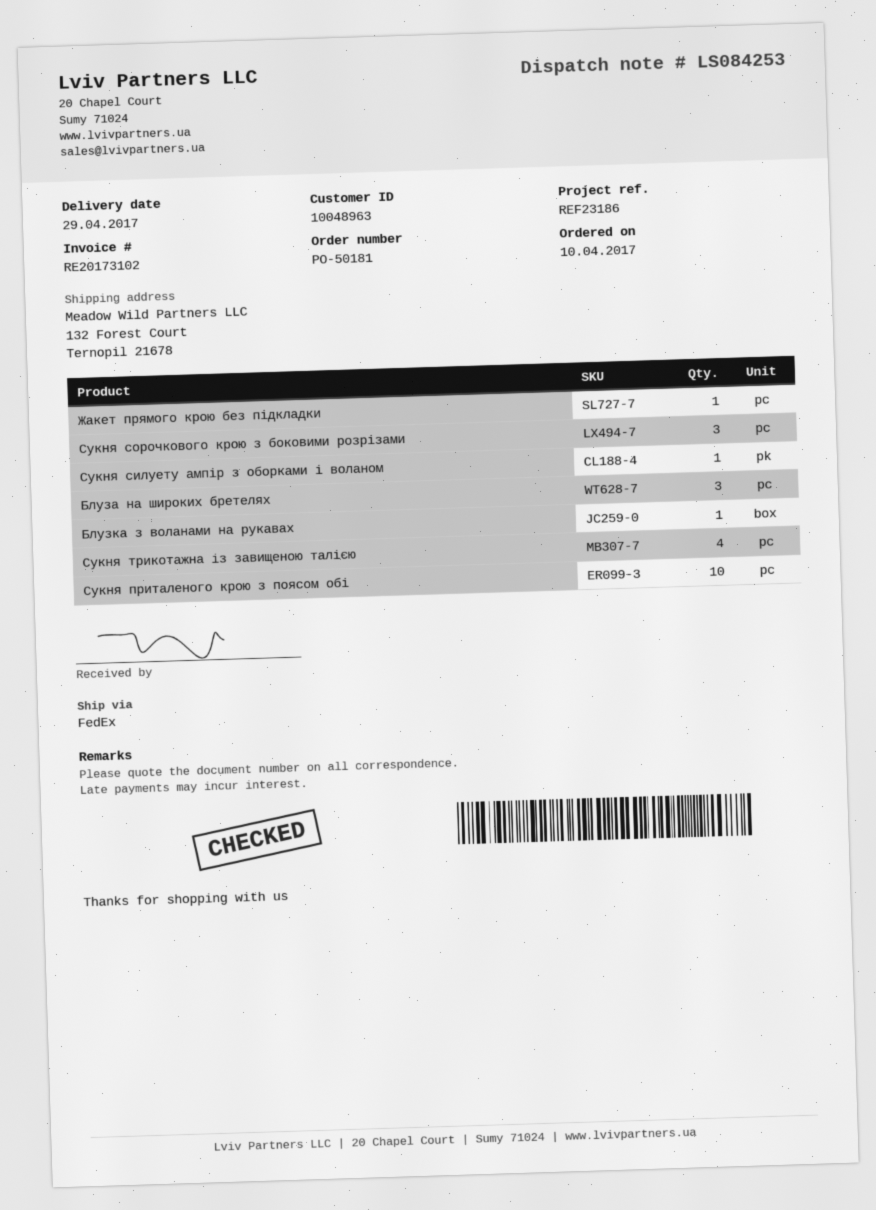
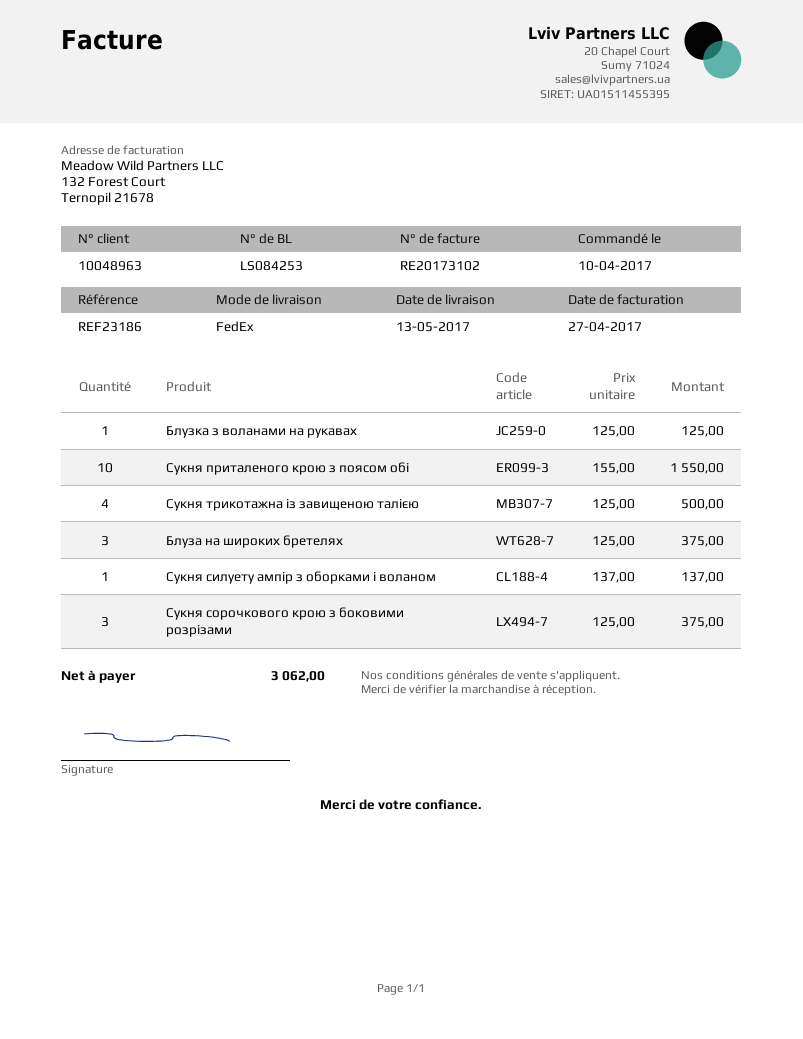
delivery date: 2017-04-29 -> 2017-05-13
Жакет прямого крою без підкладки: 1 -> none

